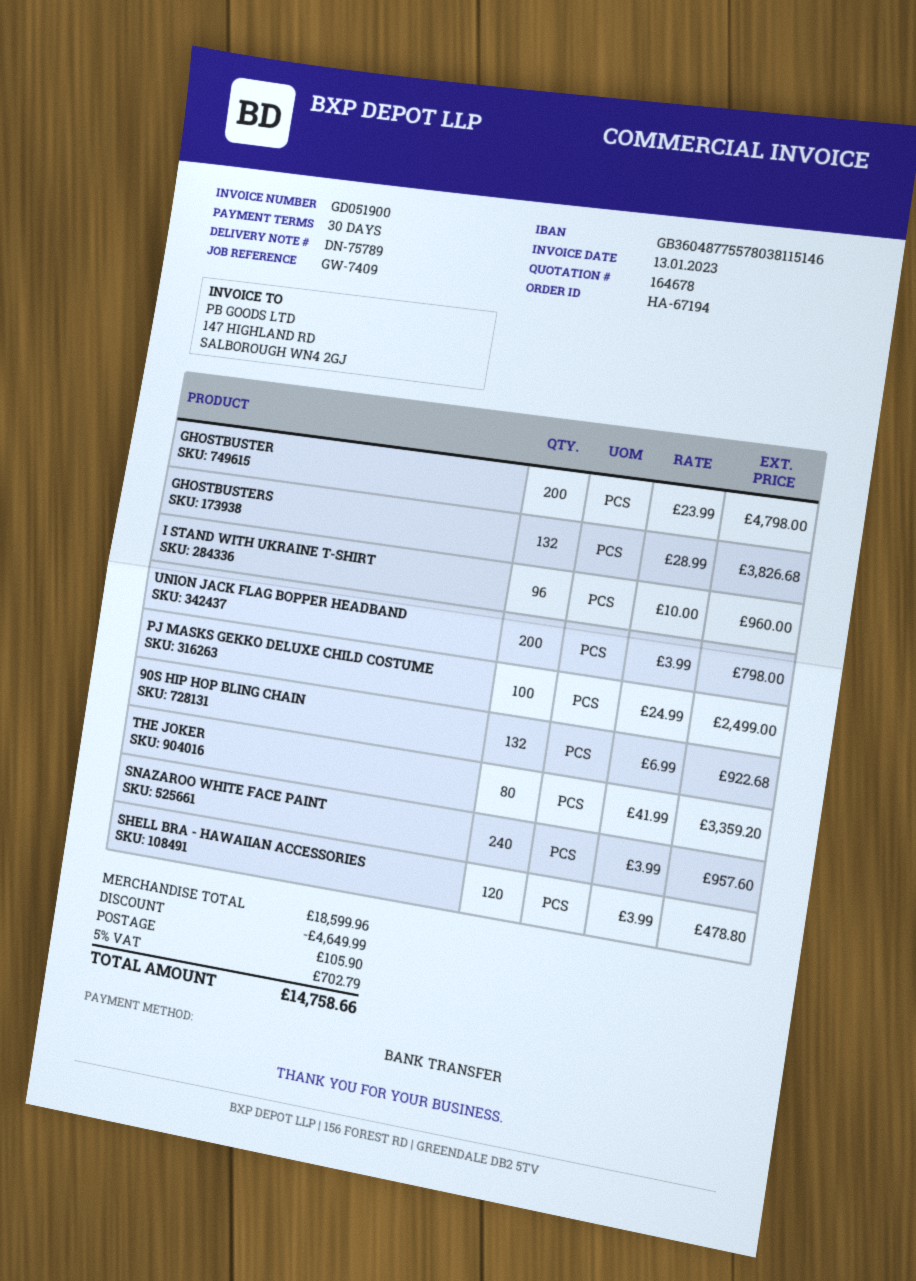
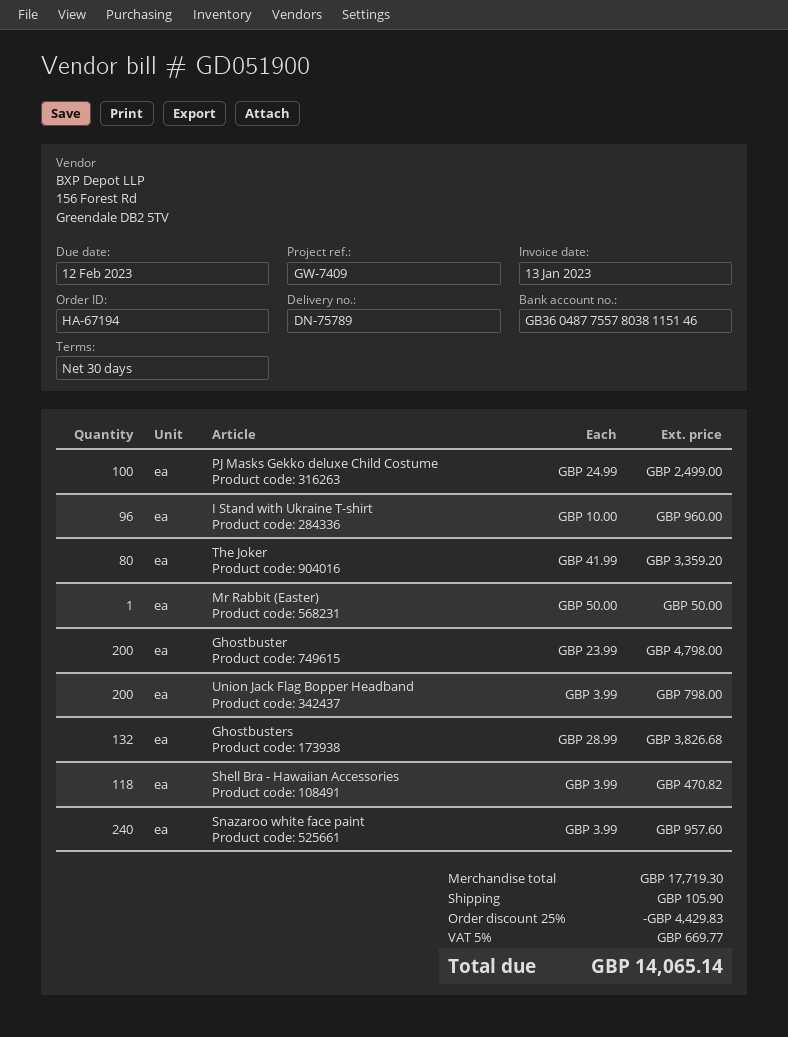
90S HIP HOP BLING CHAIN: 132 x 6.99 = 922.68 -> none
SHELL BRA - HAWAIIAN ACCESSORIES: 120 x 3.99 = 478.80 -> 118 x 3.99 = 470.82
Mr Rabbit (Easter): none -> 1 x 50.00 = 50.00
subtotal: 18599.96 -> 17719.30
discount: 4649.99 -> 4429.83
tax: 5% = 702.79 -> 5% = 669.77
total: 14758.66 -> 14065.14

